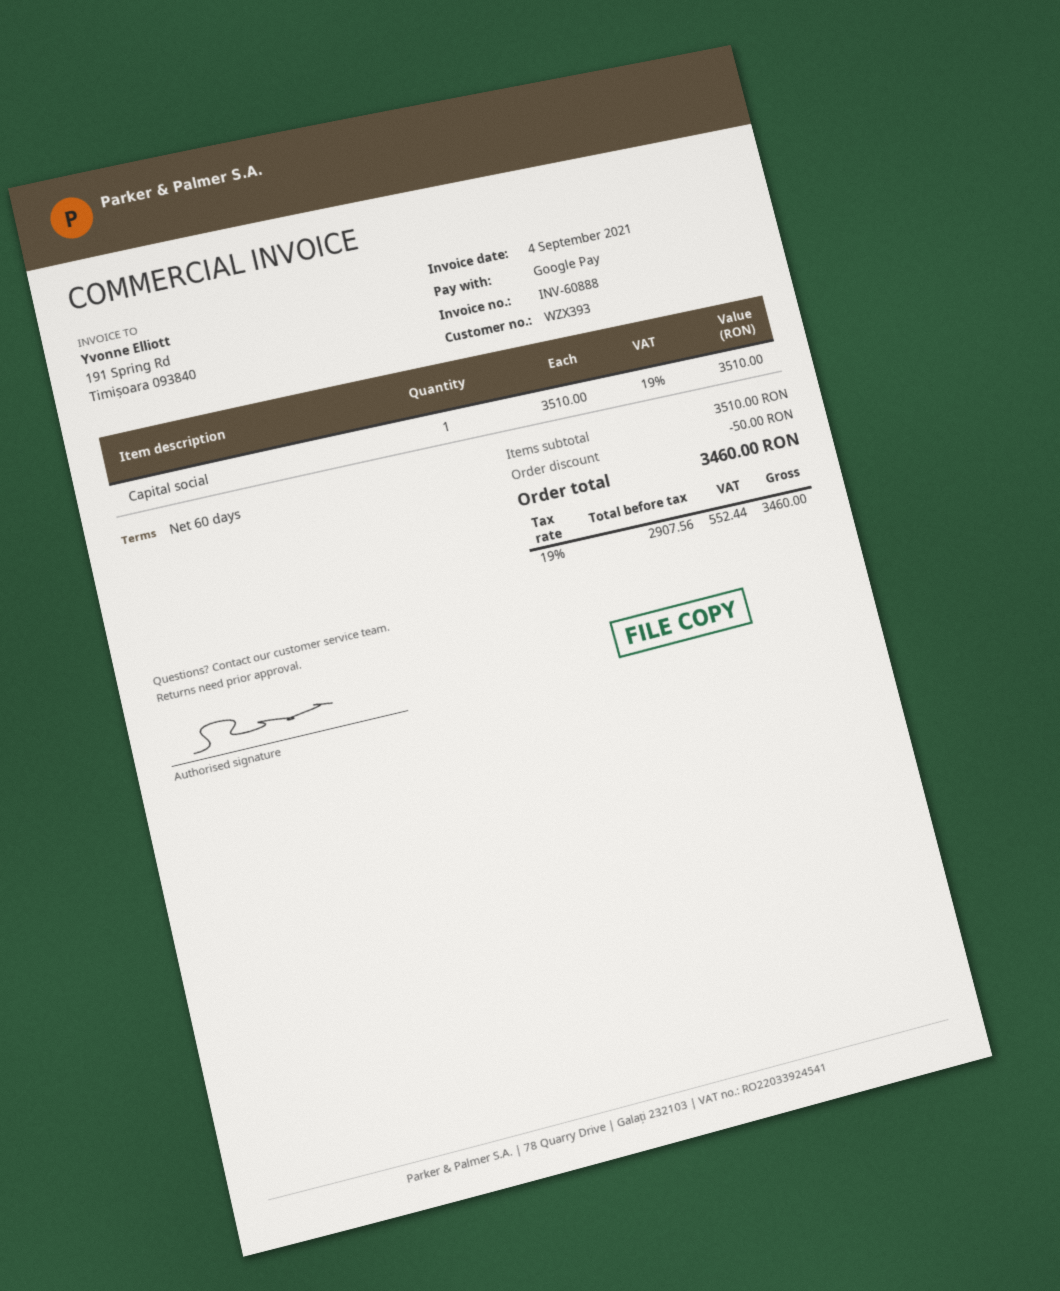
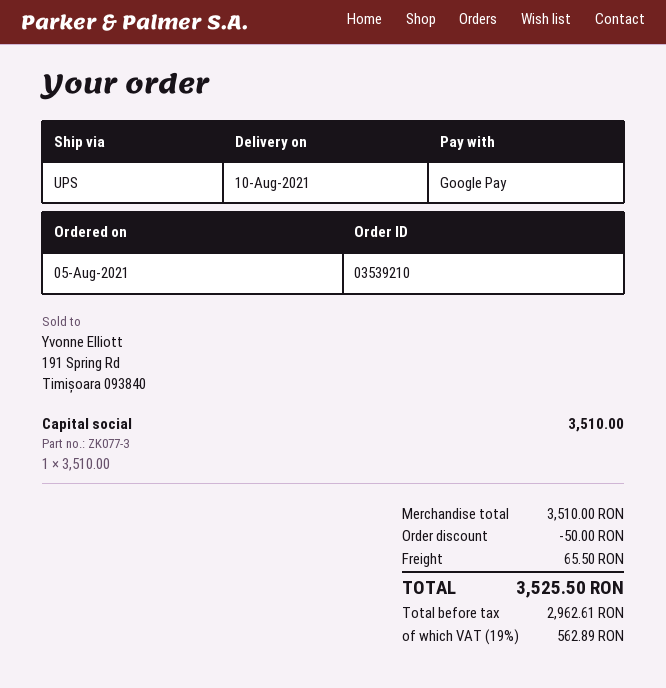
shipping: none -> 65.50
net: 2907.56 -> 2962.61
tax: 19% = 552.44 -> 19% = 562.89
total: 3460.00 -> 3525.50

